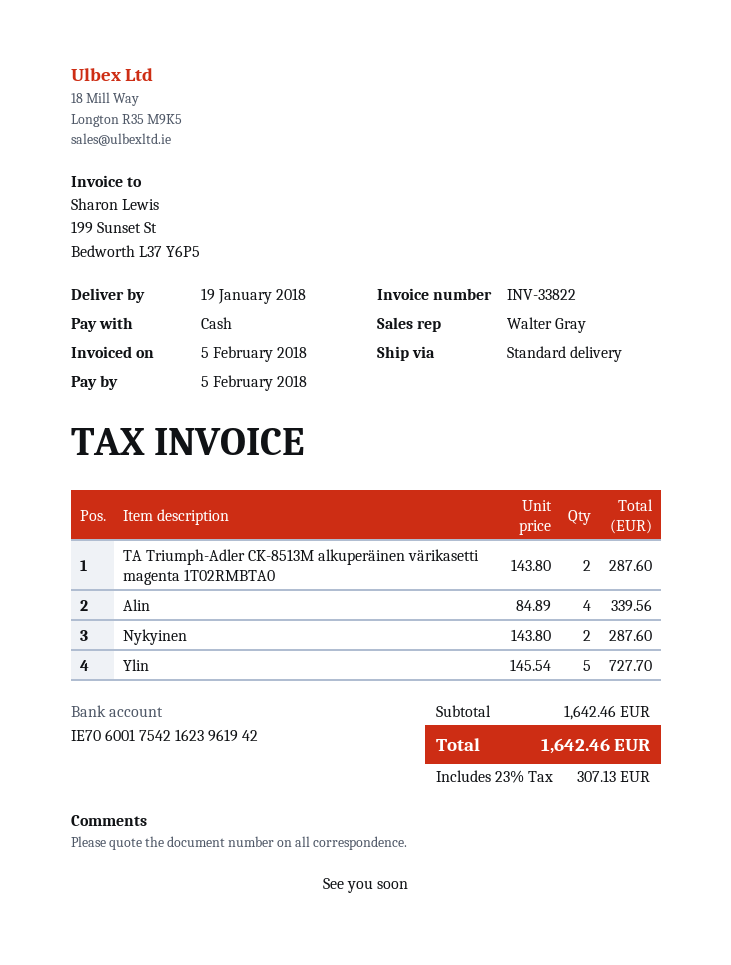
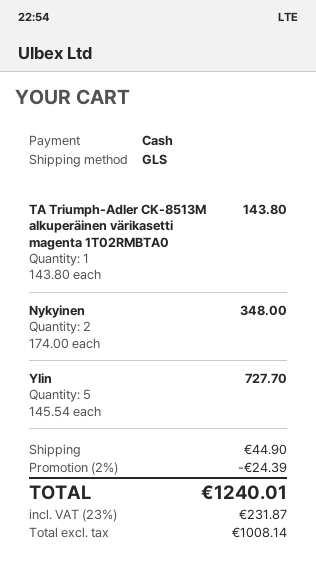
shipping method: standard -> GLS
TA Triumph-Adler CK-8513M alkuperäinen värikasetti magenta 1T02RMBTA0: 2 x 143.80 = 287.60 -> 1 x 143.80 = 143.80
Alin: 4 x 84.89 = 339.56 -> none
Nykyinen: 2 x 143.80 = 287.60 -> 2 x 174.00 = 348.00
discount: none -> 2% = 24.39
shipping: none -> 44.90
tax: 23% = 307.13 -> 23% = 231.87
total: 1642.46 -> 1240.01

